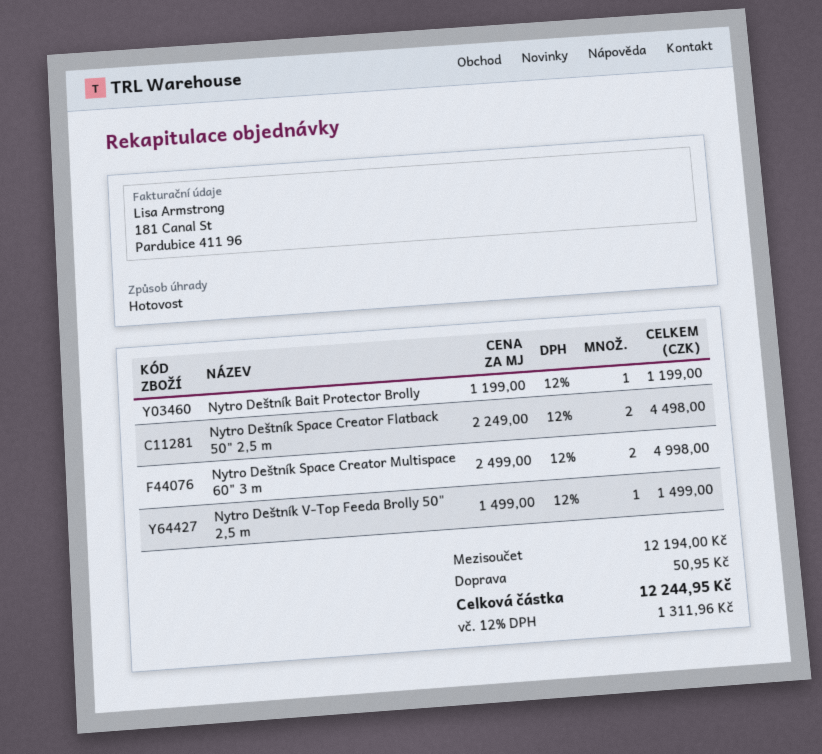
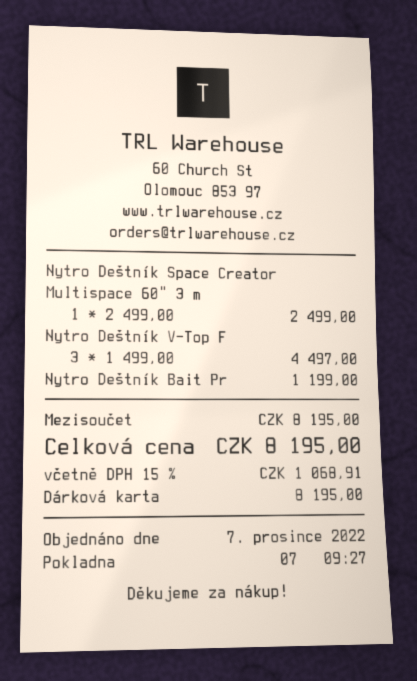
payment method: cash -> gift card
Nytro Deštník Space Creator Flatback 50" 2,5 m: 2 x 2249.00 = 4498.00 -> none
Nytro Deštník Space Creator Multispace 60" 3 m: 2 x 2499.00 = 4998.00 -> 1 x 2499.00 = 2499.00
Nytro Deštník V-Top Feeda Brolly 50" 2,5 m: 1 x 1499.00 = 1499.00 -> 3 x 1499.00 = 4497.00
subtotal: 12194.00 -> 8195.00
shipping: 50.95 -> none
tax: 12% = 1311.96 -> 15% = 1068.91
total: 12244.95 -> 8195.00

